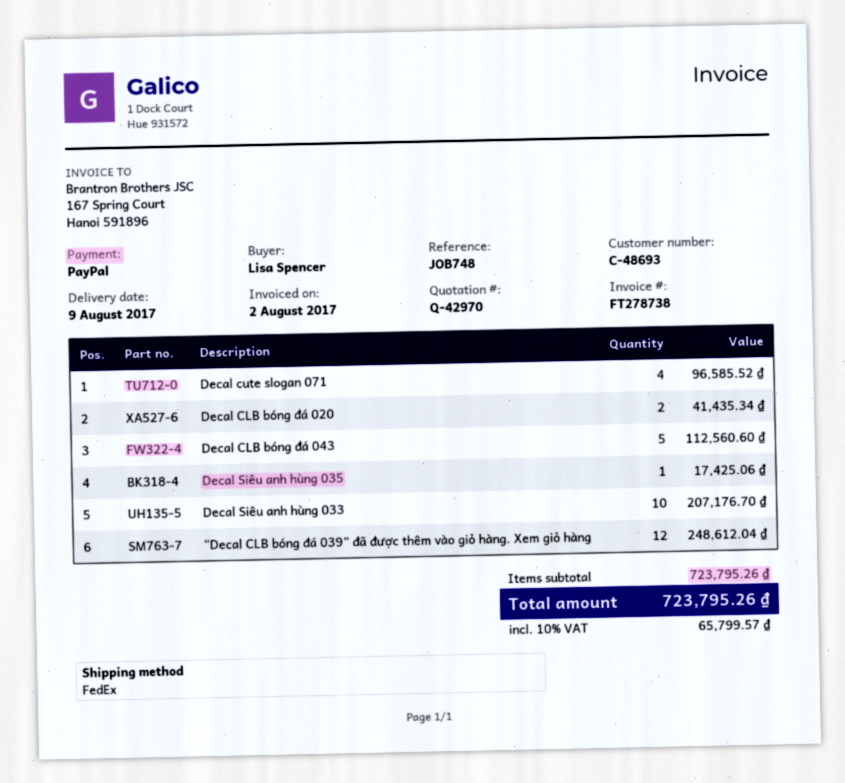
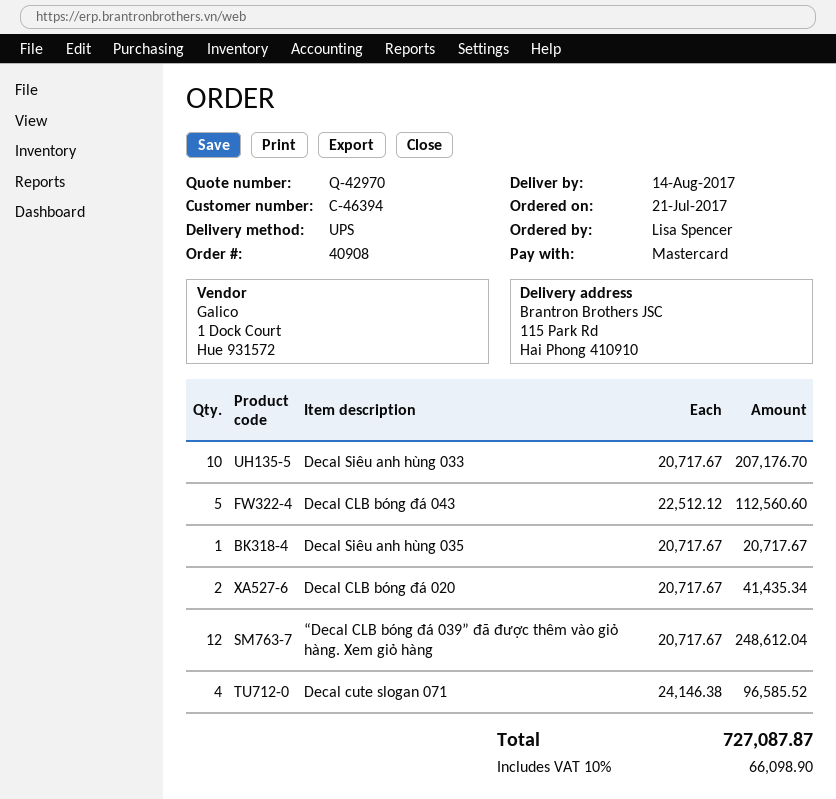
delivery date: 2017-08-09 -> 2017-08-14
customer number: C-48693 -> C-46394
payment method: PayPal -> Mastercard
shipping method: FedEx -> UPS
Decal Siêu anh hùng 035: 1 for 17425.06 -> 1 for 20717.67
tax: 10% = 65799.57 -> 10% = 66098.90
total: 723795.26 -> 727087.87

